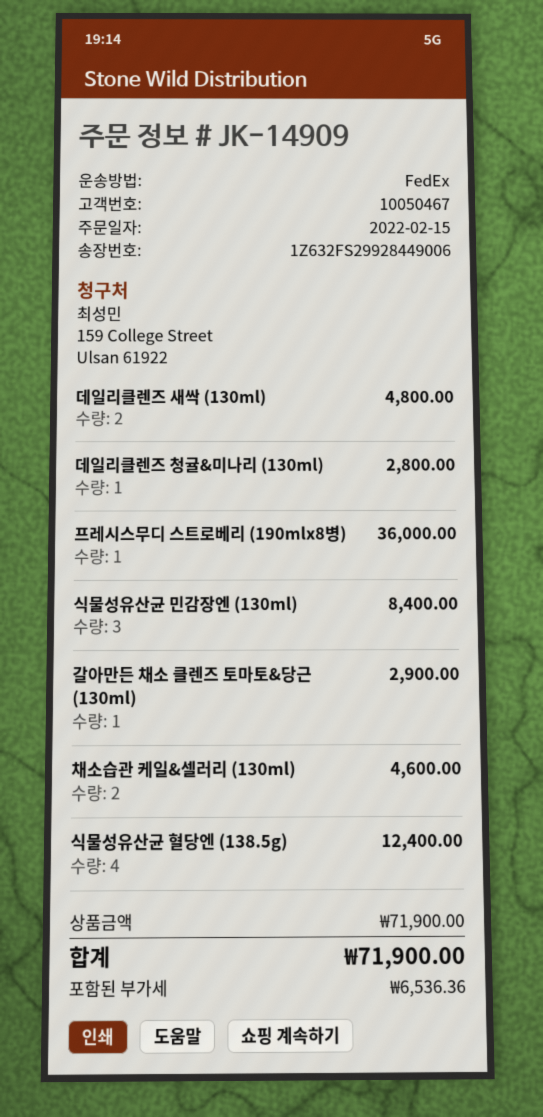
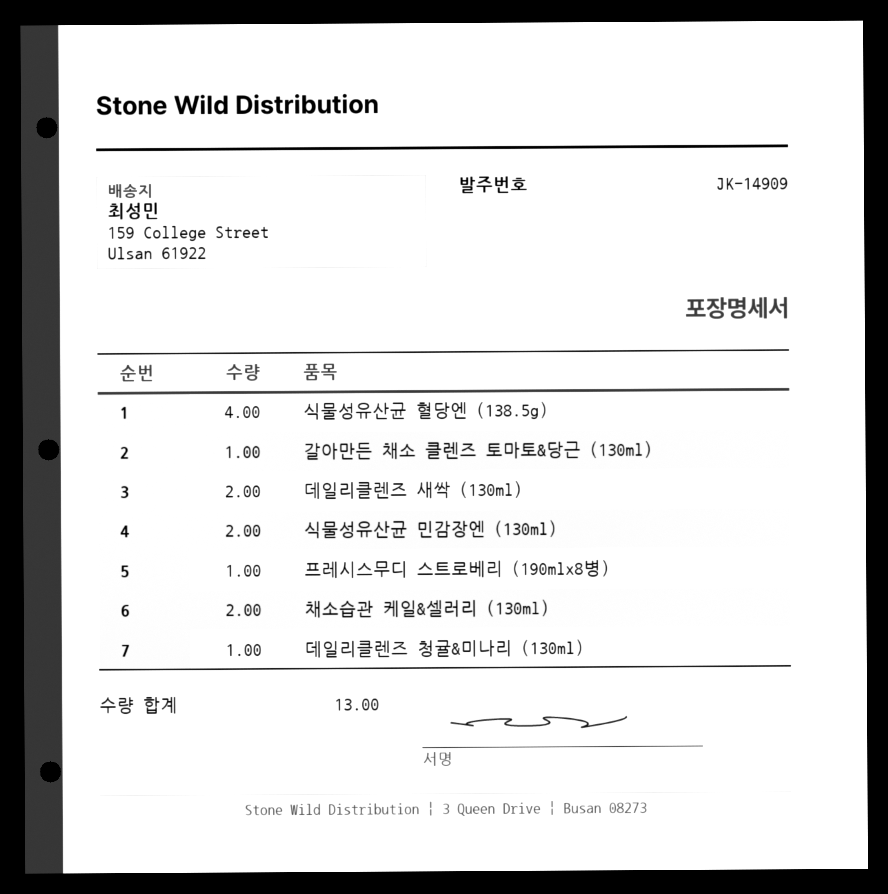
식물성유산균 민감장엔 (130ml): 3 -> 2

